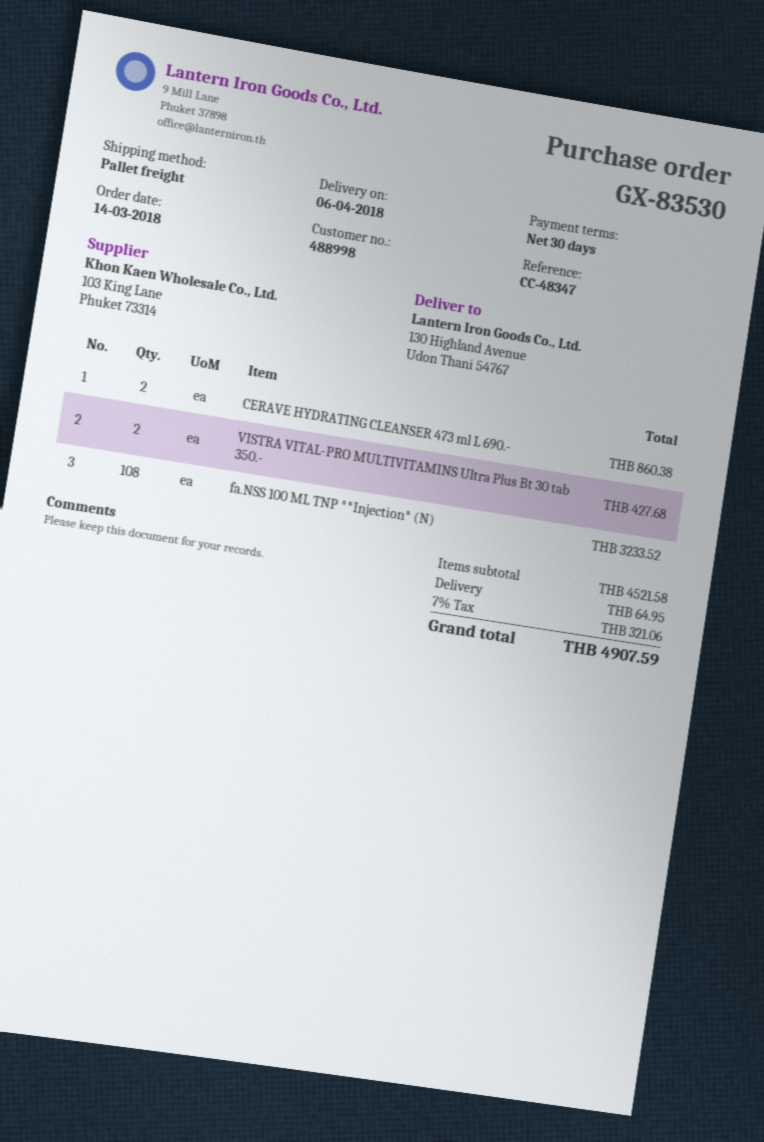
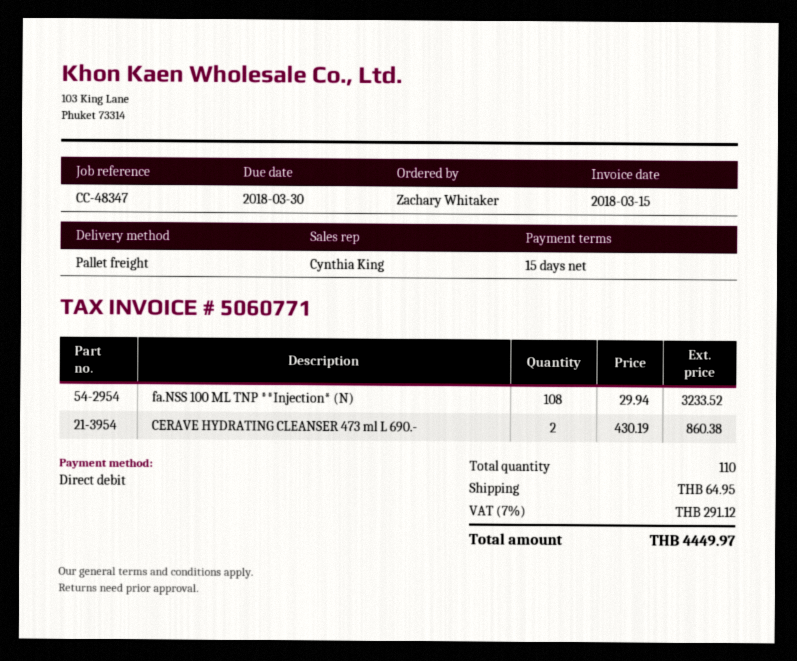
payment terms: 30 days -> 15 days
VISTRA VITAL-PRO MULTIVITAMINS Ultra Plus Bt 30 tab 350.-: 2 for 427.68 -> none
tax: 7% = 321.06 -> 7% = 291.12
total: 4907.59 -> 4449.97

